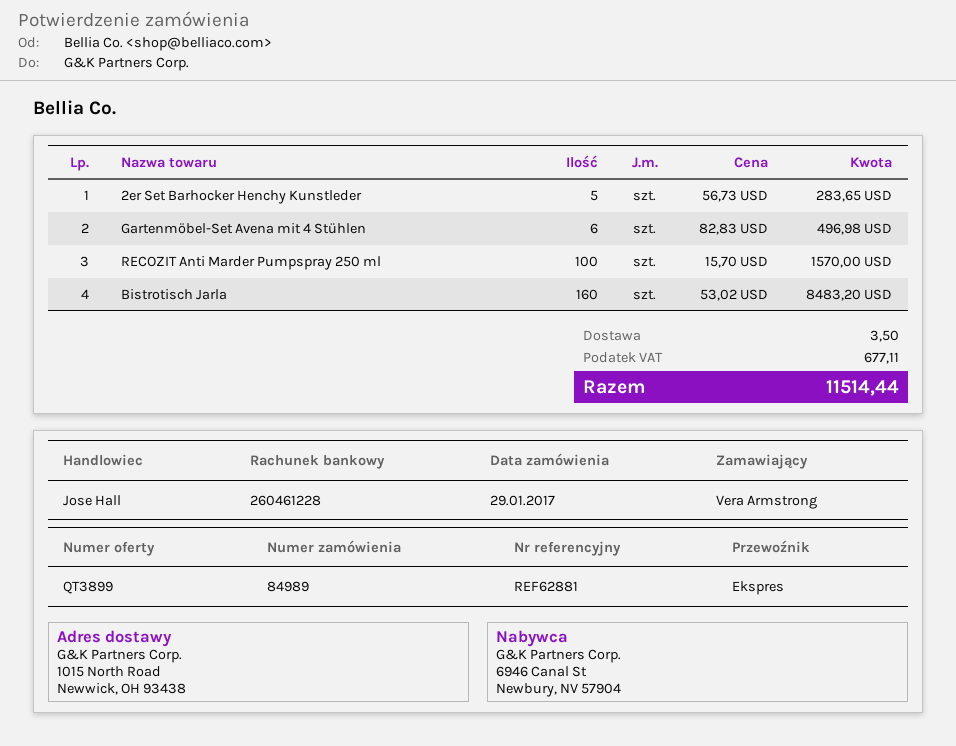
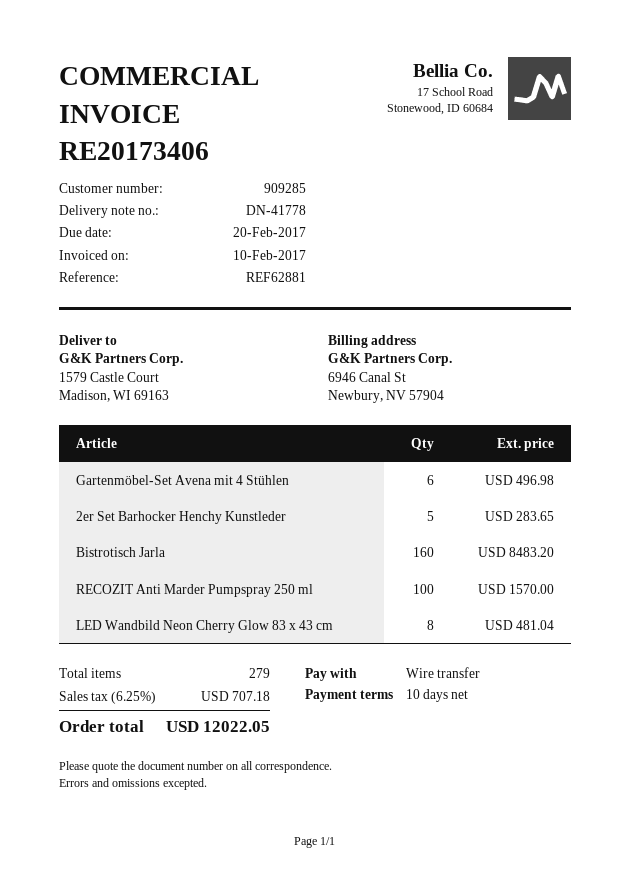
ship to: 1015 North Road, Newwick, OH 93438 -> 1579 Castle Court, Madison, WI 69163
LED Wandbild Neon Cherry Glow 83 x 43 cm: none -> 8 for 481.04
shipping: 3.50 -> none
tax: 677.11 -> 707.18
total: 11514.44 -> 12022.05

